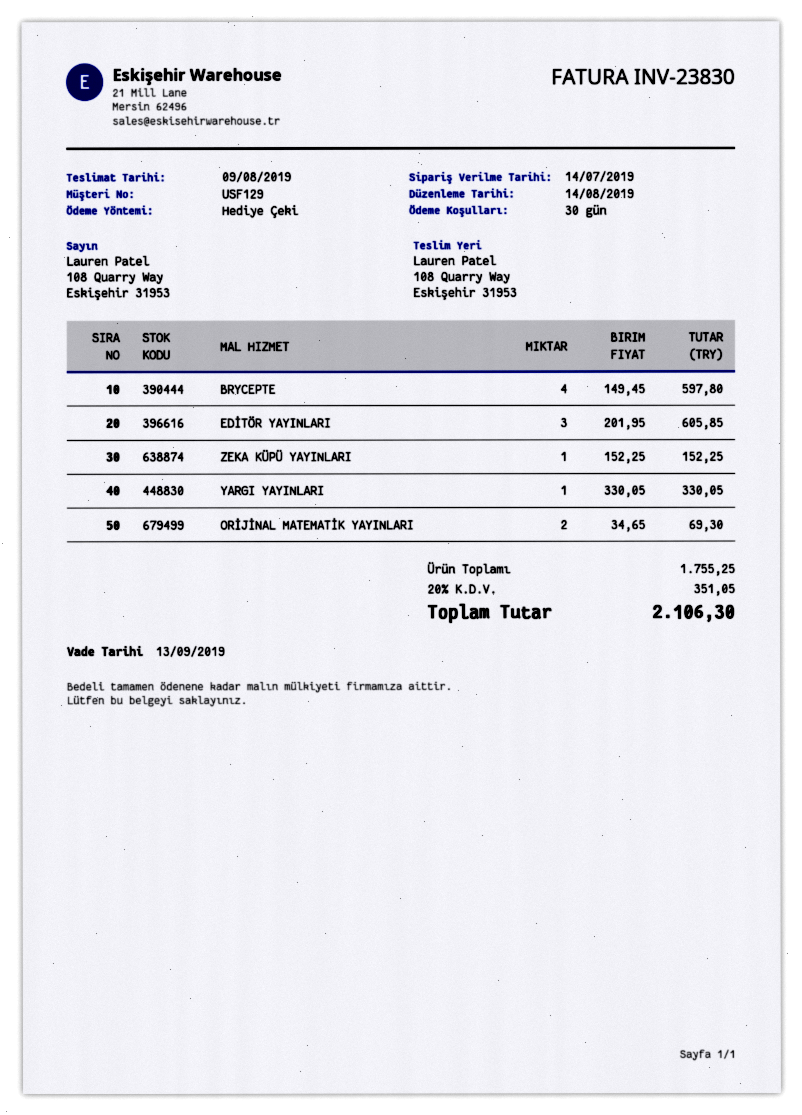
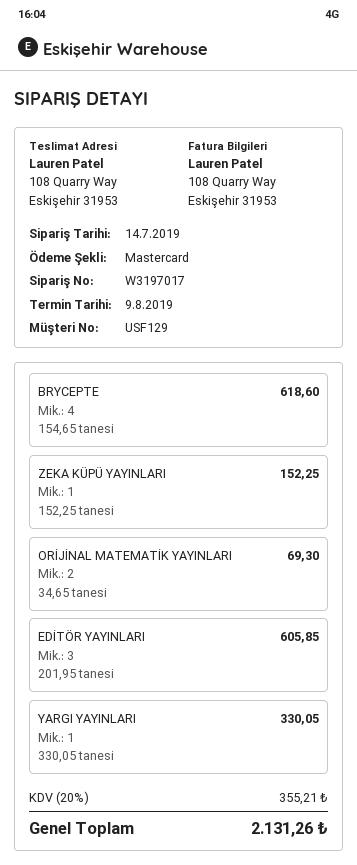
payment method: gift card -> Mastercard
BRYCEPTE: 4 x 149.45 = 597.80 -> 4 x 154.65 = 618.60
tax: 20% = 351.05 -> 20% = 355.21
total: 2106.30 -> 2131.26

